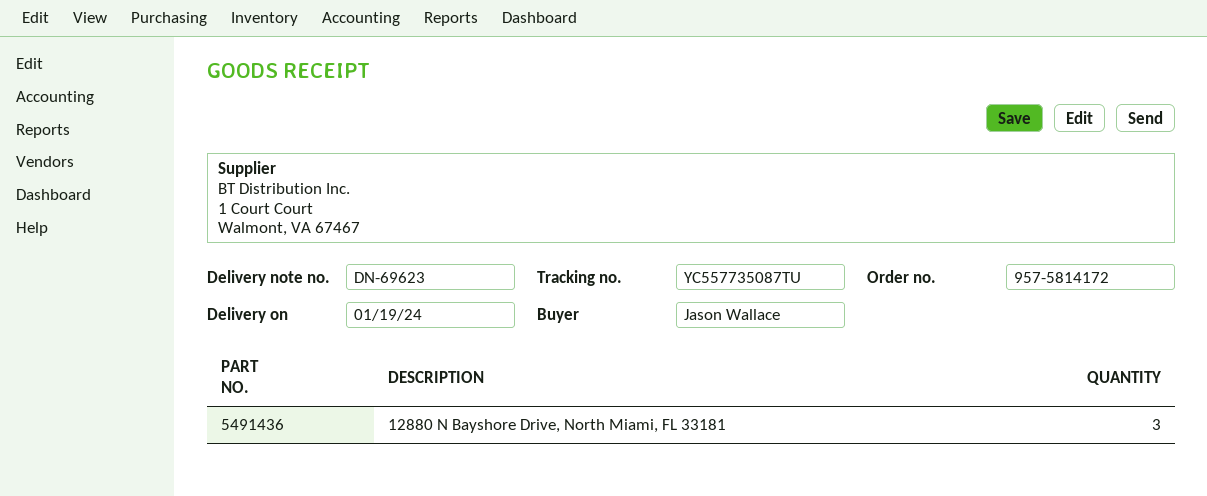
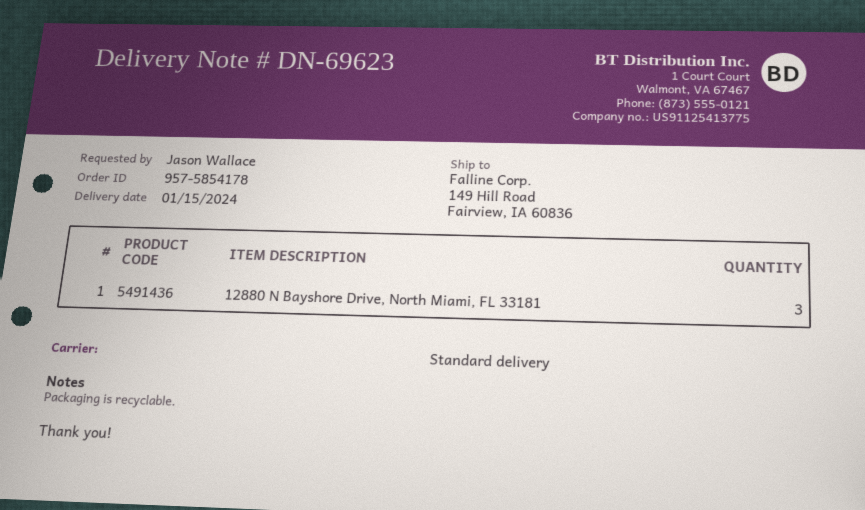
order number: 957-5814172 -> 957-5854178
delivery date: 2024-01-19 -> 2024-01-15

